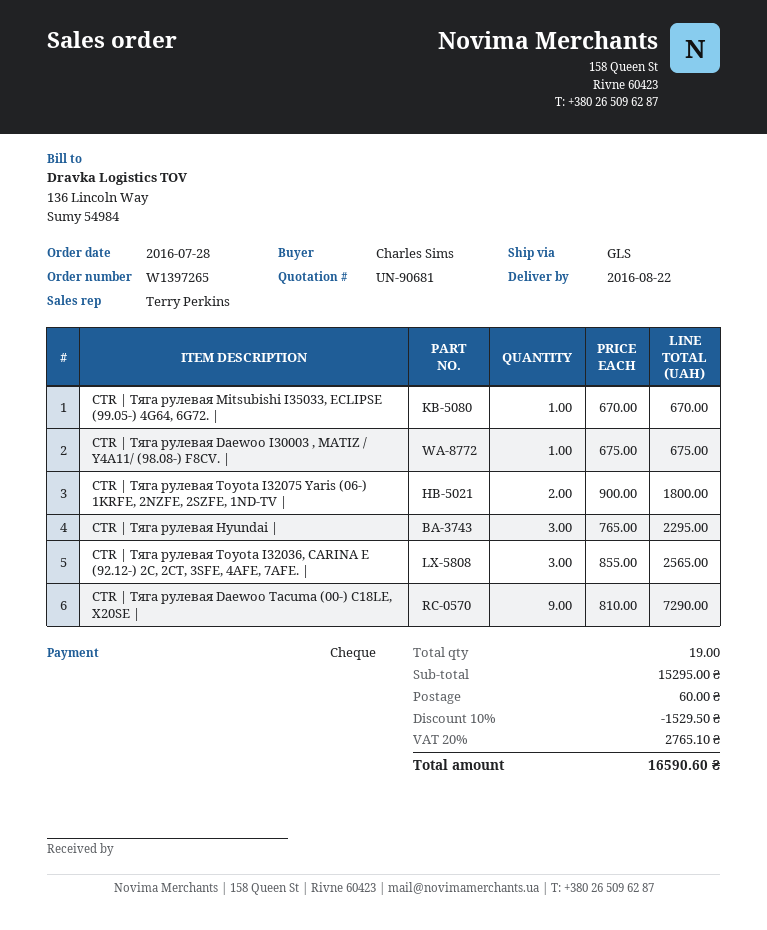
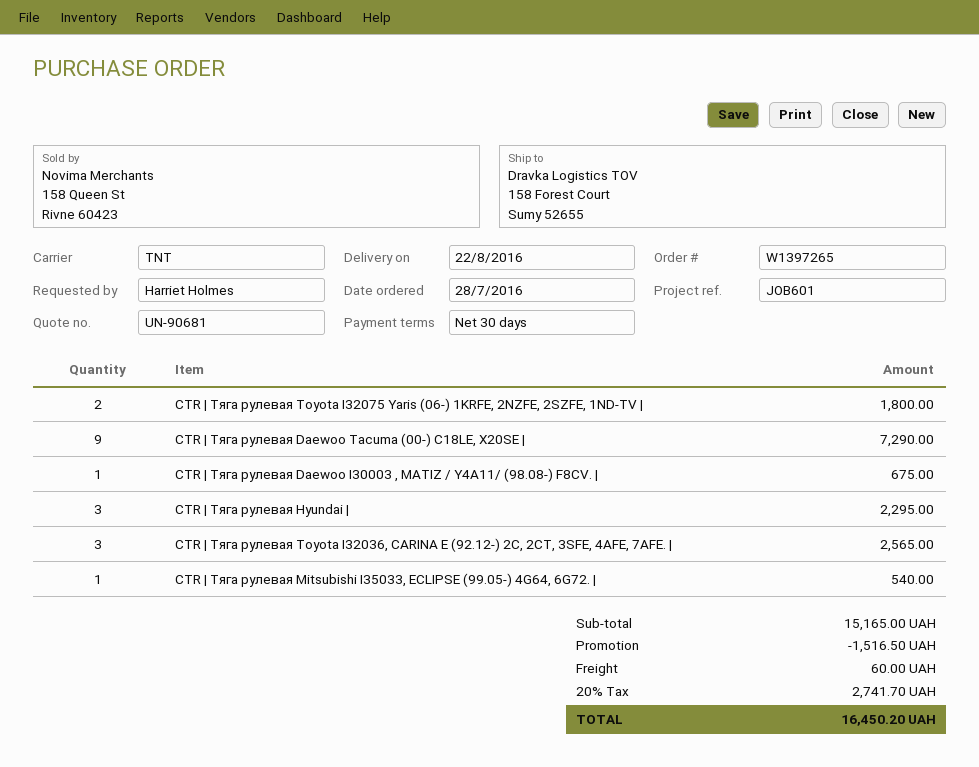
ordered by: Charles Sims -> Harriet Holmes
shipping method: GLS -> TNT
CTR | Тяга рулевая Mitsubishi I35033, ECLIPSE (99.05-) 4G64, 6G72. |: 1 for 670.00 -> 1 for 540.00
subtotal: 15295.00 -> 15165.00
discount: 1529.50 -> 1516.50
tax: 20% = 2765.10 -> 20% = 2741.70
total: 16590.60 -> 16450.20

